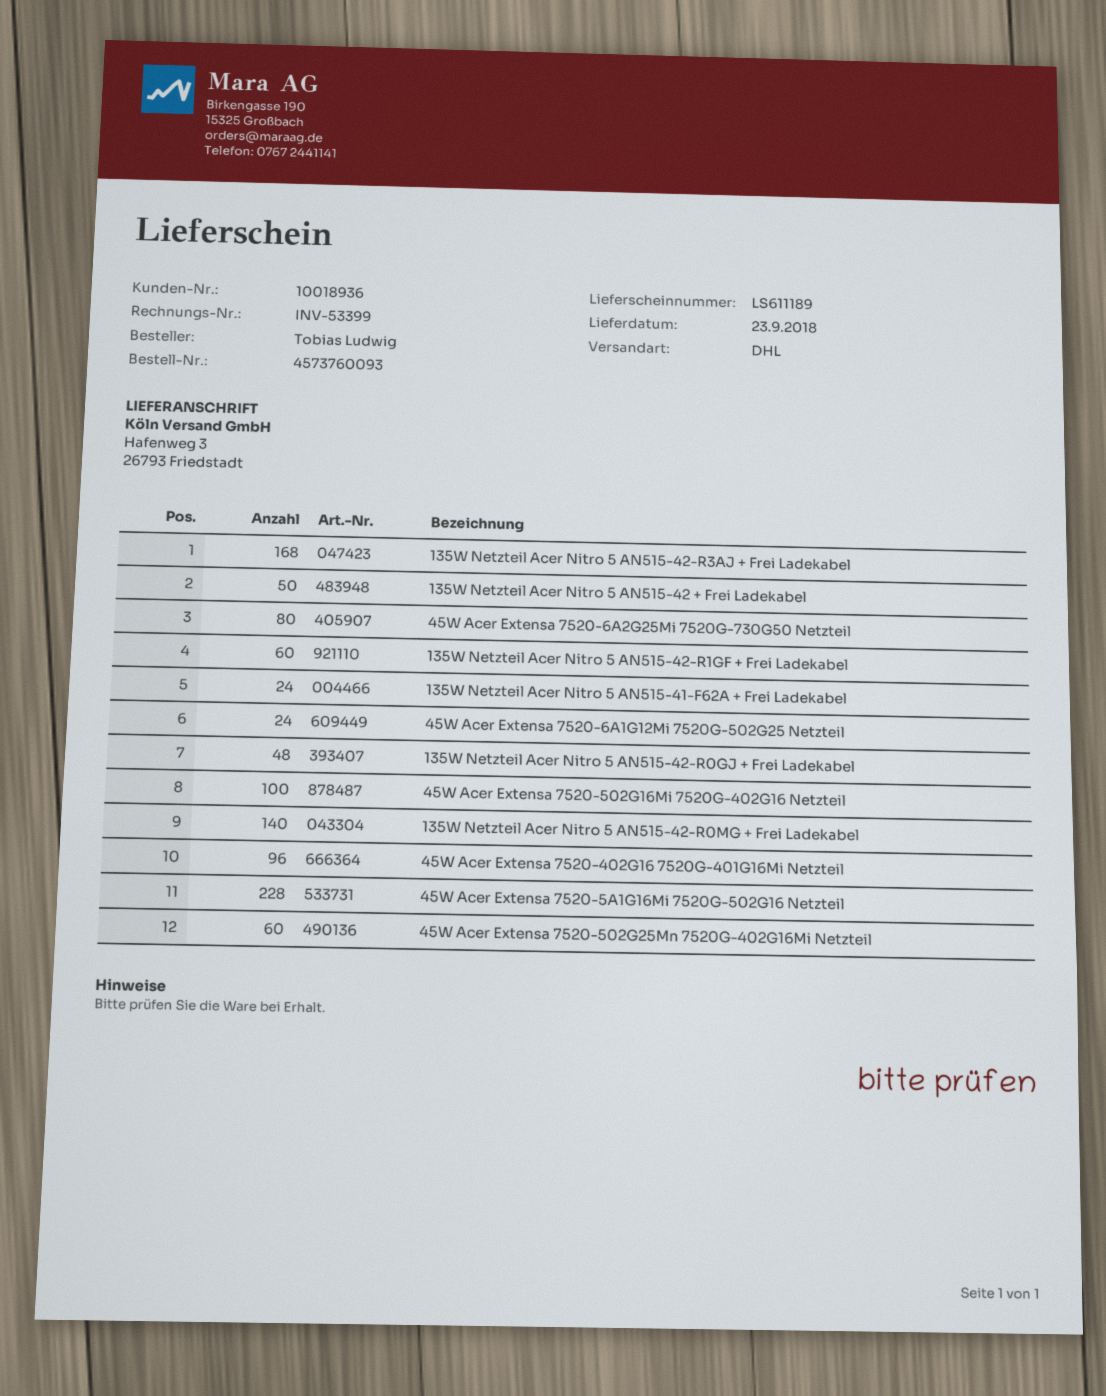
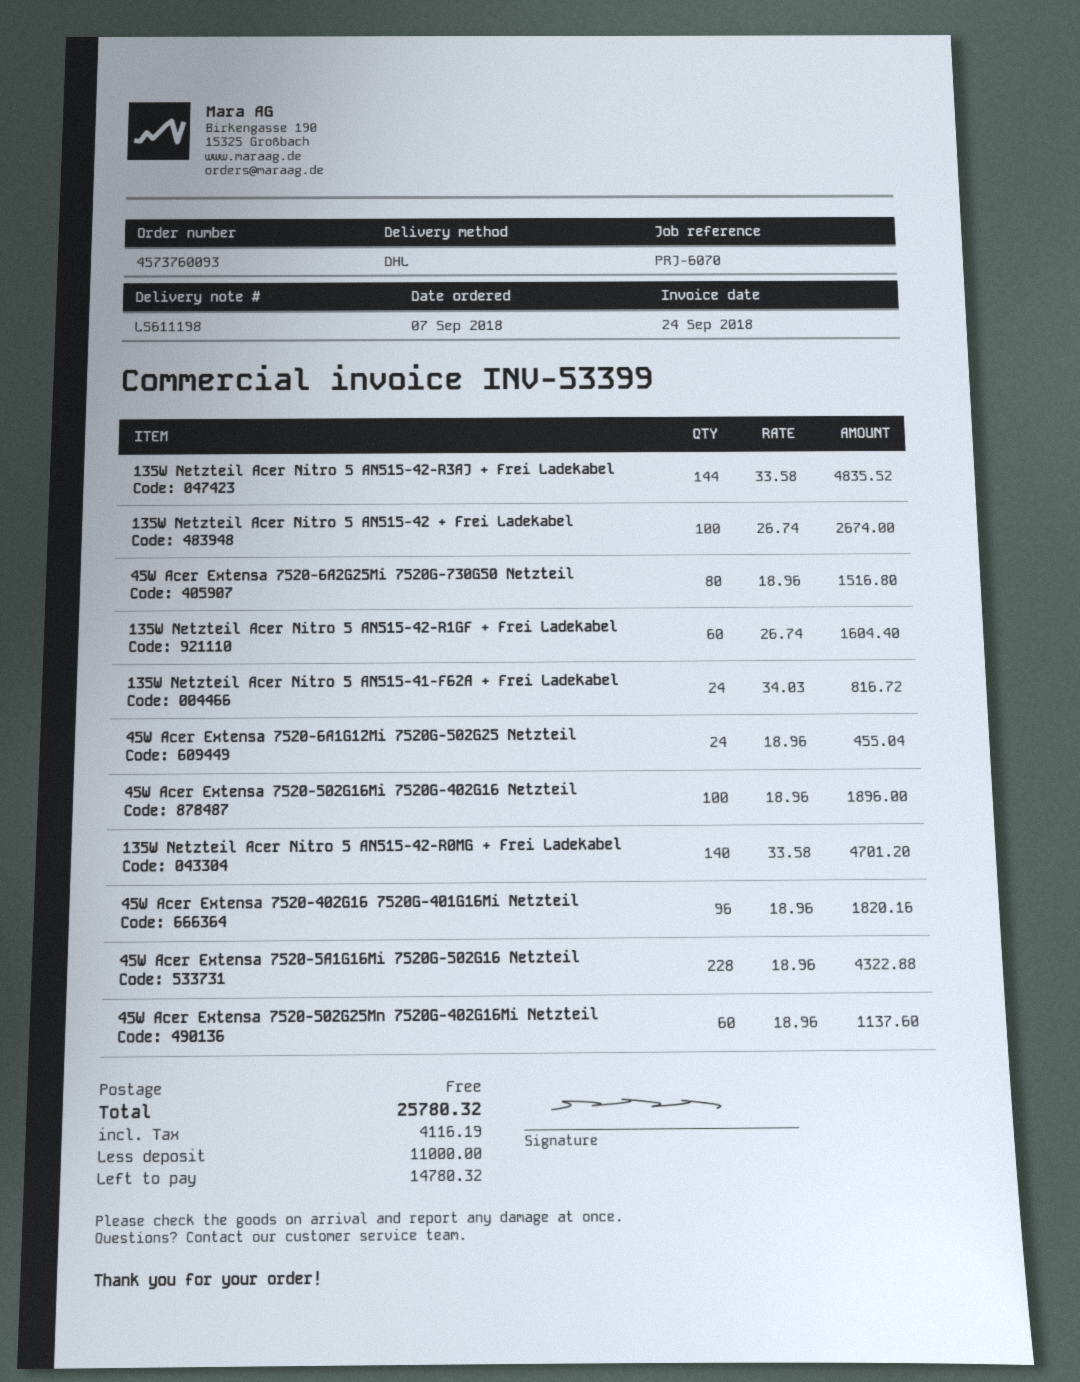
delivery note number: LS611189 -> LS611198
135W Netzteil Acer Nitro 5 AN515-42-R3AJ + Frei Ladekabel: 168 -> 144
135W Netzteil Acer Nitro 5 AN515-42 + Frei Ladekabel: 50 -> 100
135W Netzteil Acer Nitro 5 AN515-42-R0GJ + Frei Ladekabel: 48 -> none

